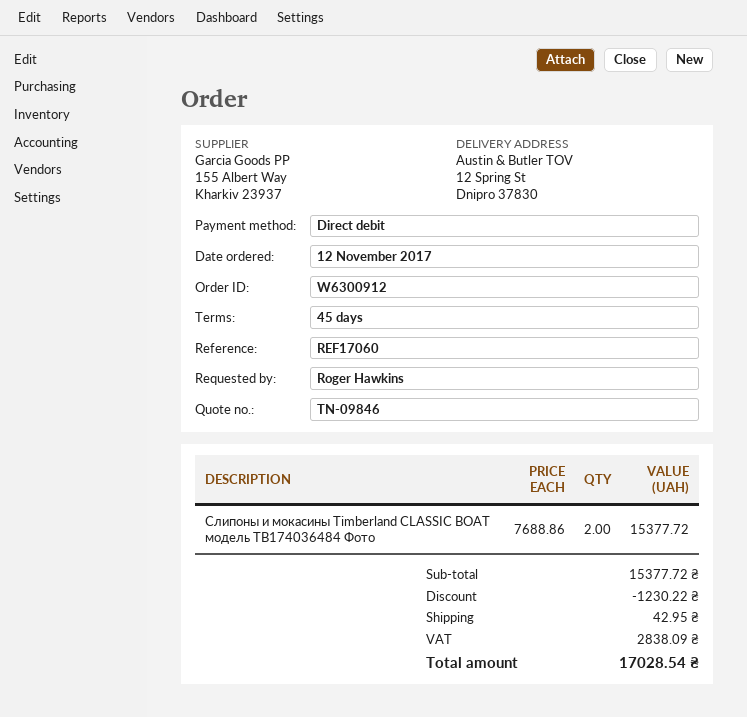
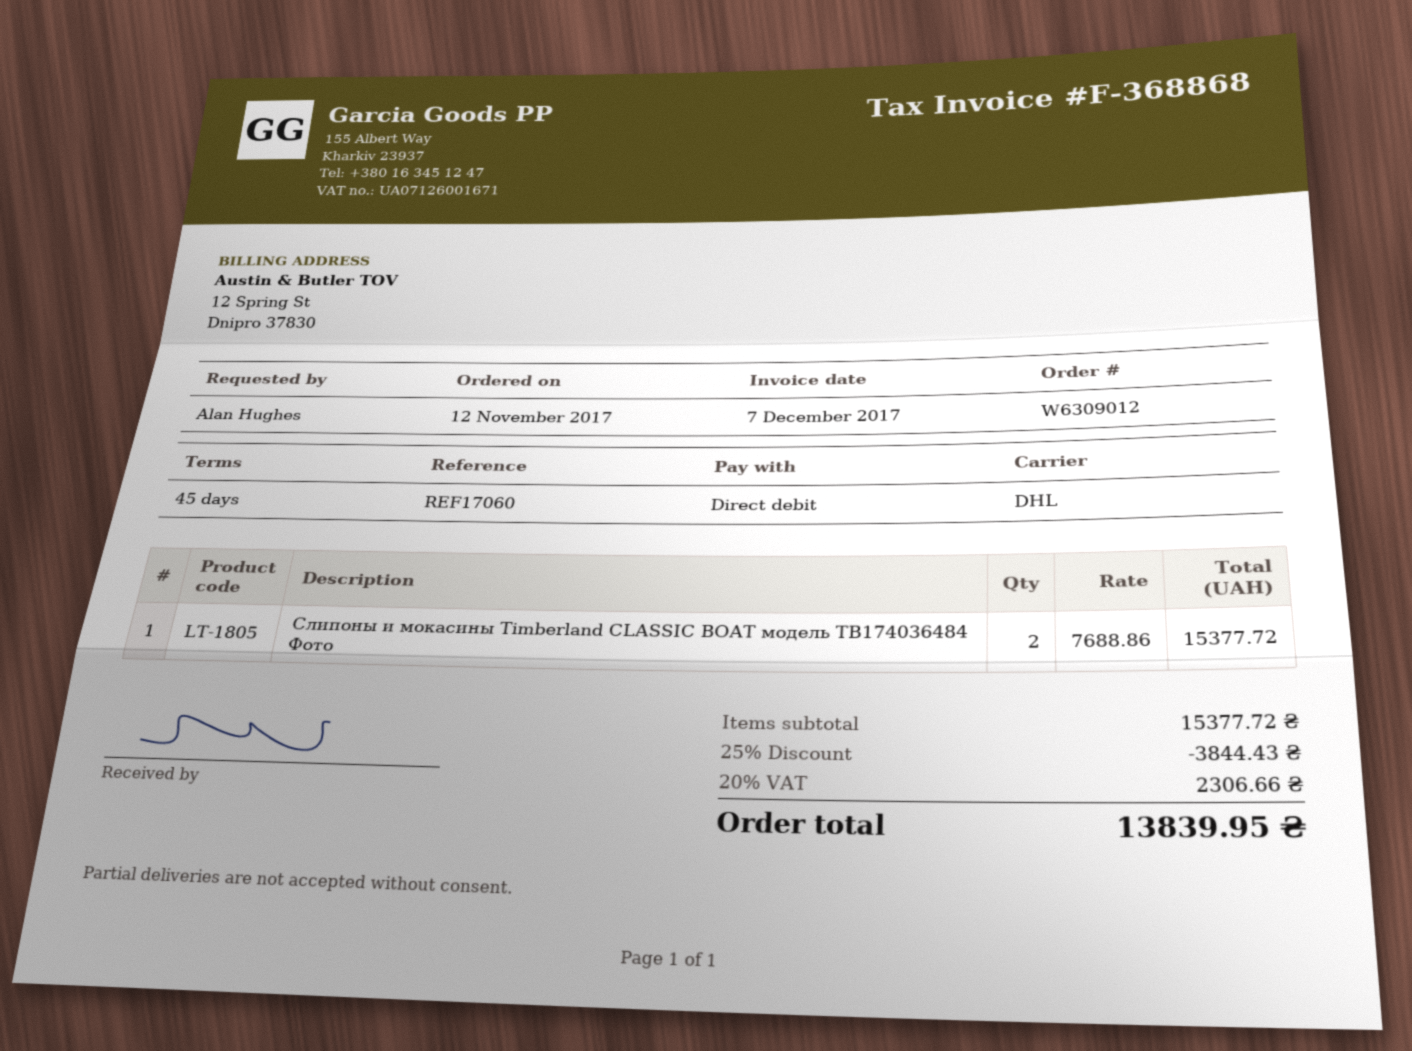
order number: W6300912 -> W6309012
ordered by: Roger Hawkins -> Alan Hughes
discount: 1230.22 -> 3844.43
shipping: 42.95 -> none
tax: 2838.09 -> 2306.66
total: 17028.54 -> 13839.95

